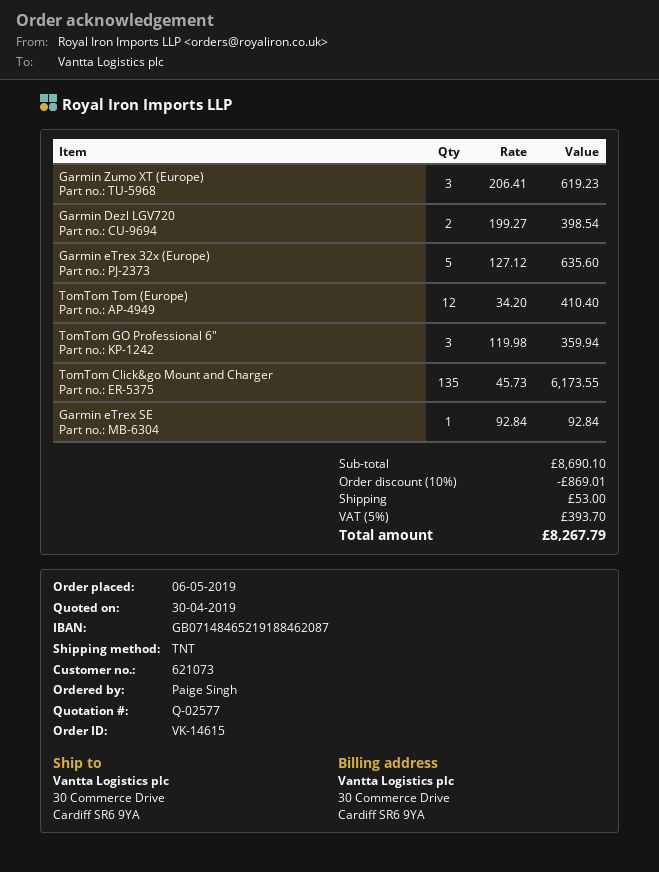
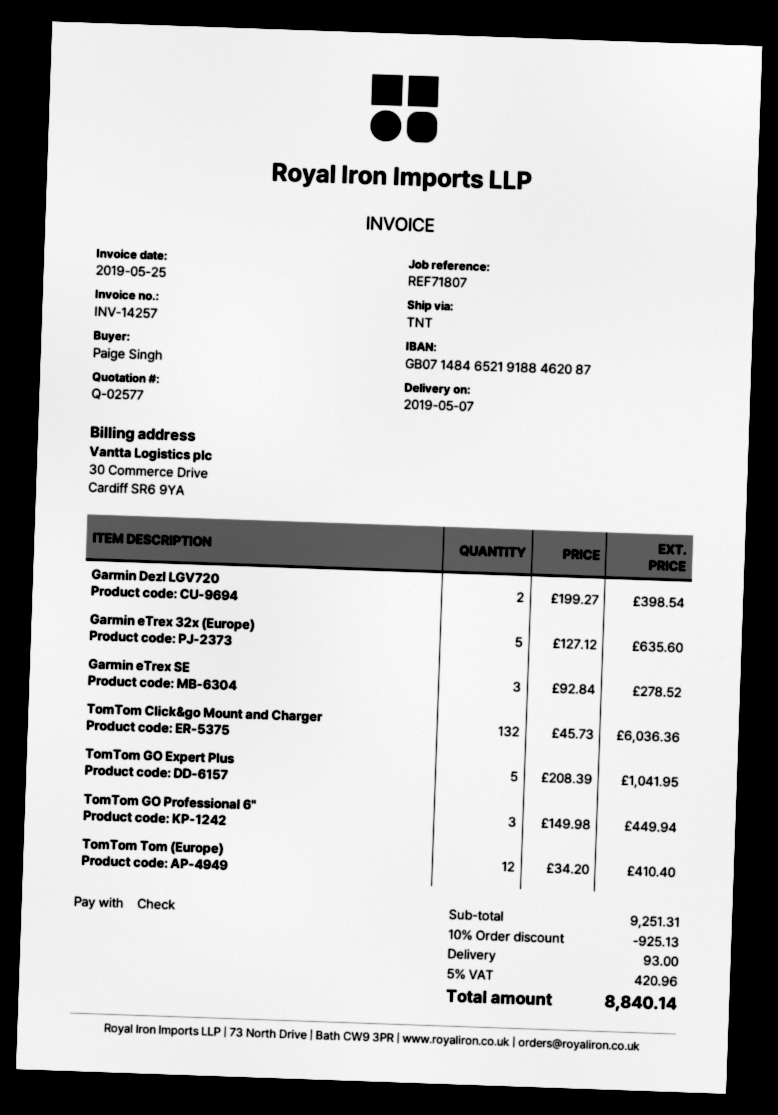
Garmin Zumo XT (Europe): 3 x 206.41 = 619.23 -> none
TomTom GO Professional 6": 3 x 119.98 = 359.94 -> 3 x 149.98 = 449.94
TomTom Click&go Mount and Charger: 135 x 45.73 = 6173.55 -> 132 x 45.73 = 6036.36
Garmin eTrex SE: 1 x 92.84 = 92.84 -> 3 x 92.84 = 278.52
TomTom GO Expert Plus: none -> 5 x 208.39 = 1041.95
subtotal: 8690.10 -> 9251.31
discount: 10% = 869.01 -> 10% = 925.13
shipping: 53.00 -> 93.00
tax: 5% = 393.70 -> 5% = 420.96
total: 8267.79 -> 8840.14

